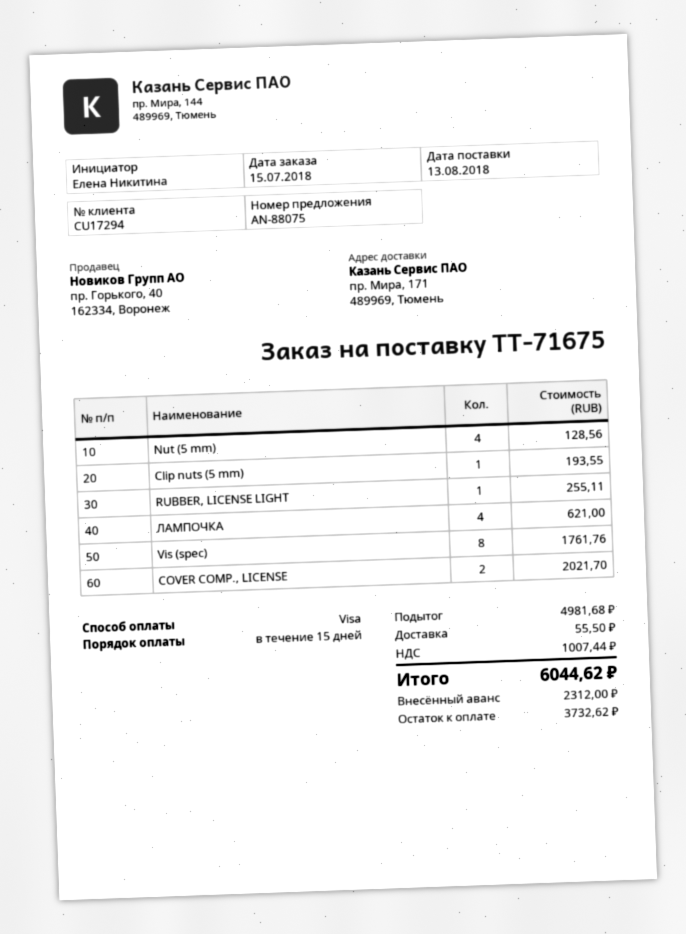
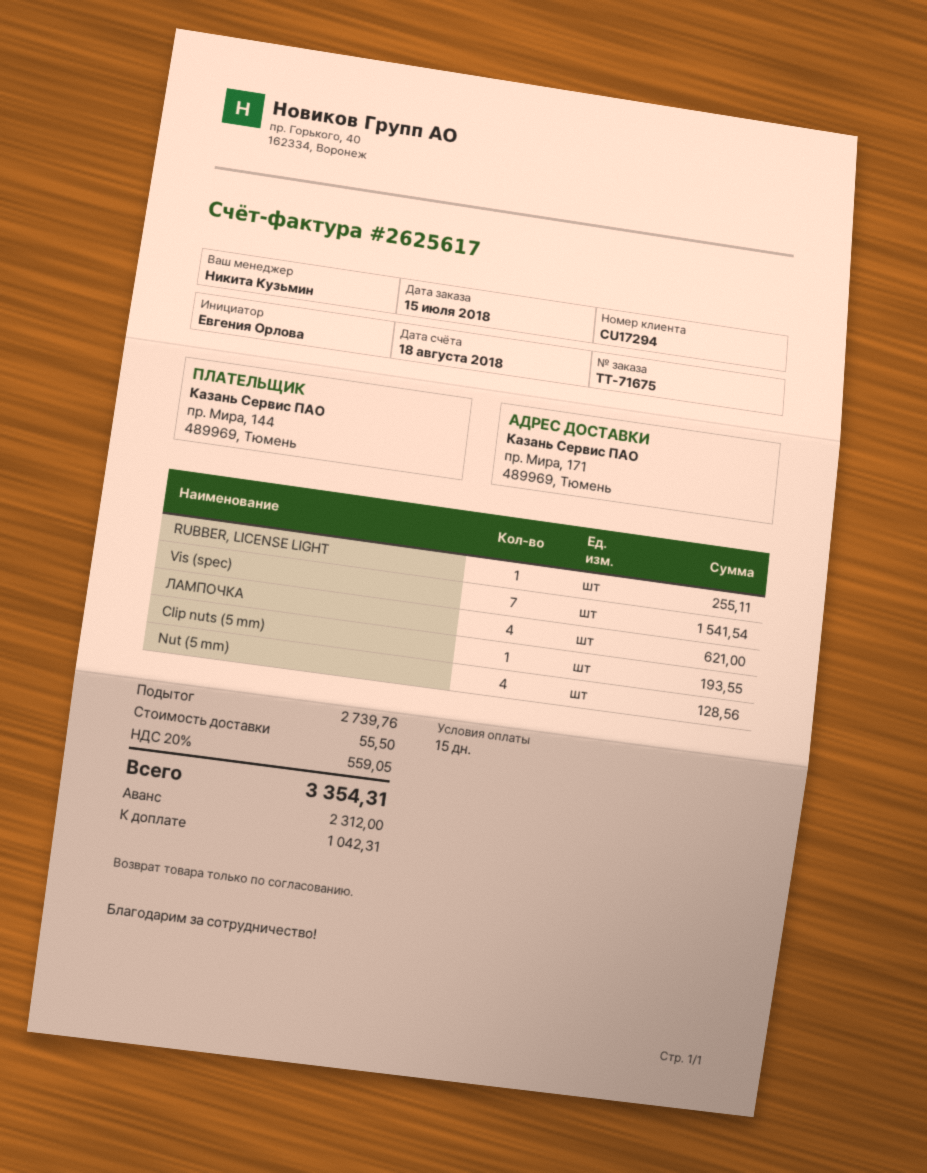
ordered by: Елена Никитина -> Евгения Орлова
Vis (spec): 8 for 1761.76 -> 7 for 1541.54
COVER COMP., LICENSE: 2 for 2021.70 -> none
subtotal: 4981.68 -> 2739.76
tax: 1007.44 -> 559.05
total: 6044.62 -> 3354.31
balance: 3732.62 -> 1042.31

